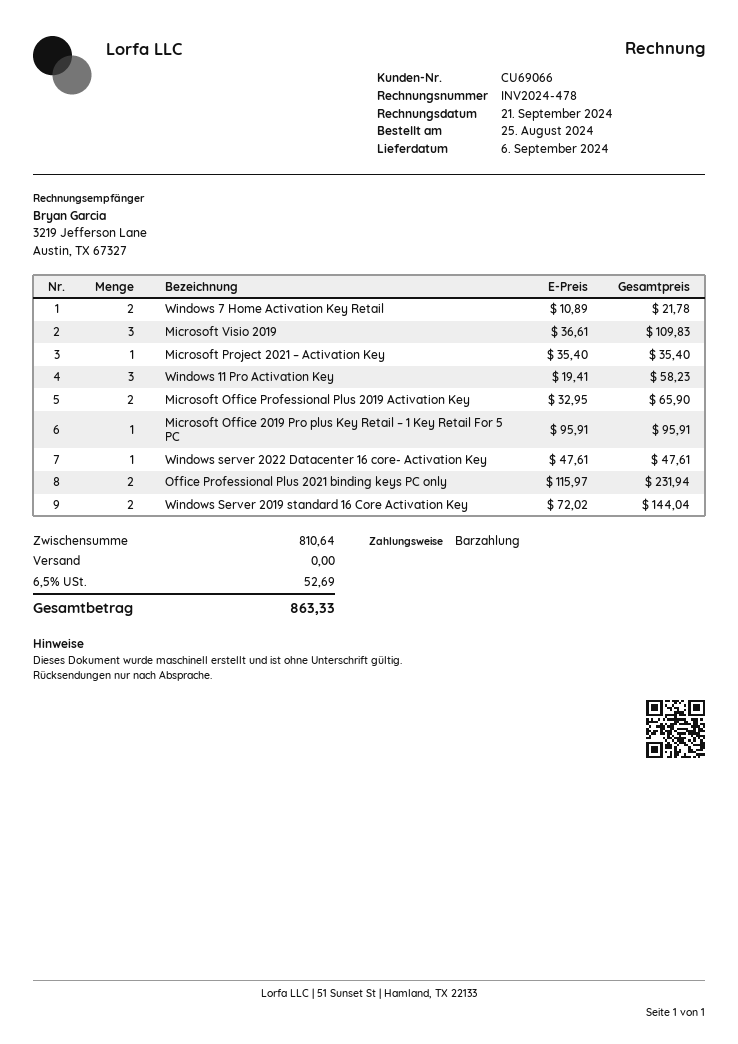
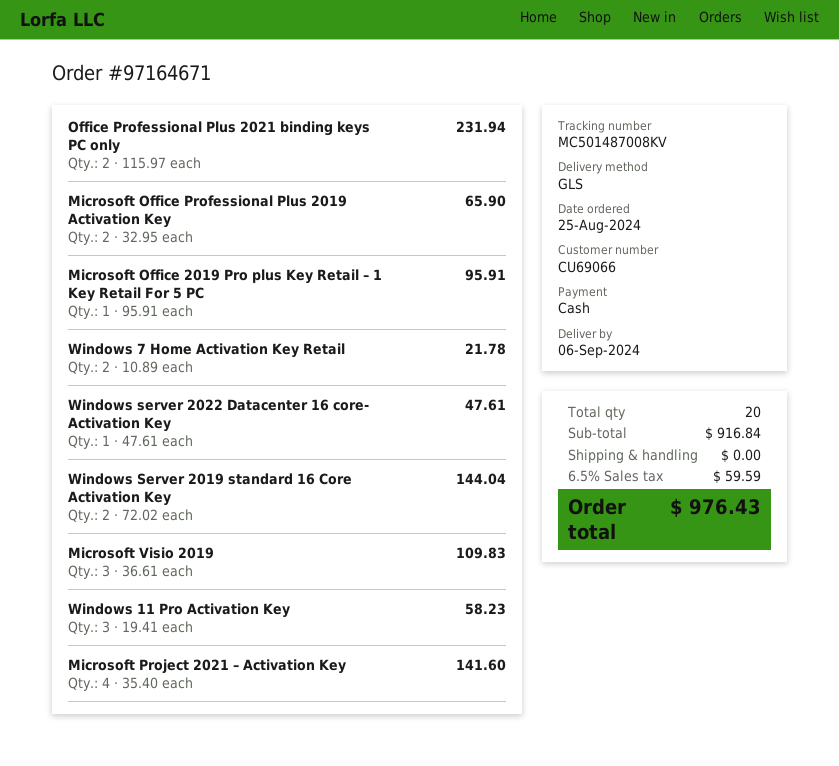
Microsoft Project 2021 – Activation Key: 1 x 35.40 = 35.40 -> 4 x 35.40 = 141.60
subtotal: 810.64 -> 916.84
tax: 6.5% = 52.69 -> 6.5% = 59.59
total: 863.33 -> 976.43

